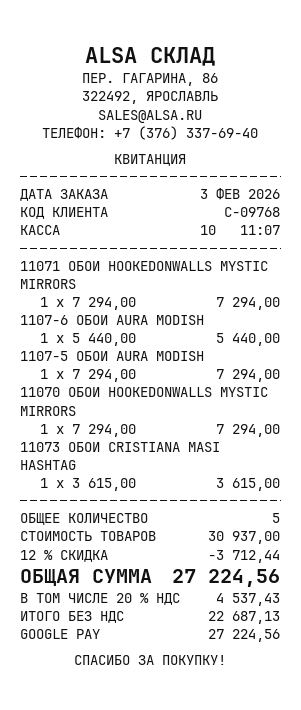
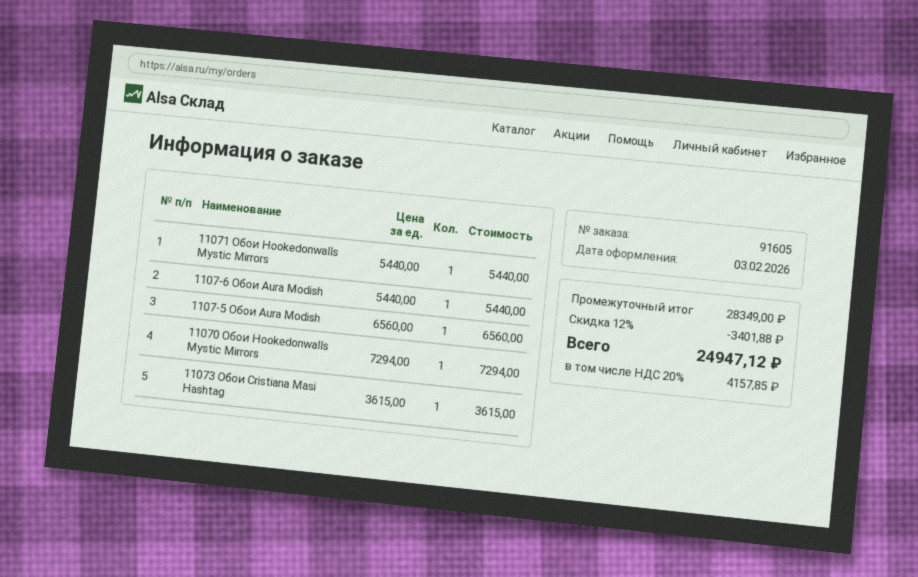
11071 ОБОИ HOOKEDONWALLS MYSTIC MIRRORS: 1 x 7294.00 = 7294.00 -> 1 x 5440.00 = 5440.00
1107-5 ОБОИ AURA MODISH: 1 x 7294.00 = 7294.00 -> 1 x 6560.00 = 6560.00
subtotal: 30937.00 -> 28349.00
discount: 12% = 3712.44 -> 12% = 3401.88
tax: 20% = 4537.43 -> 20% = 4157.85
total: 27224.56 -> 24947.12

